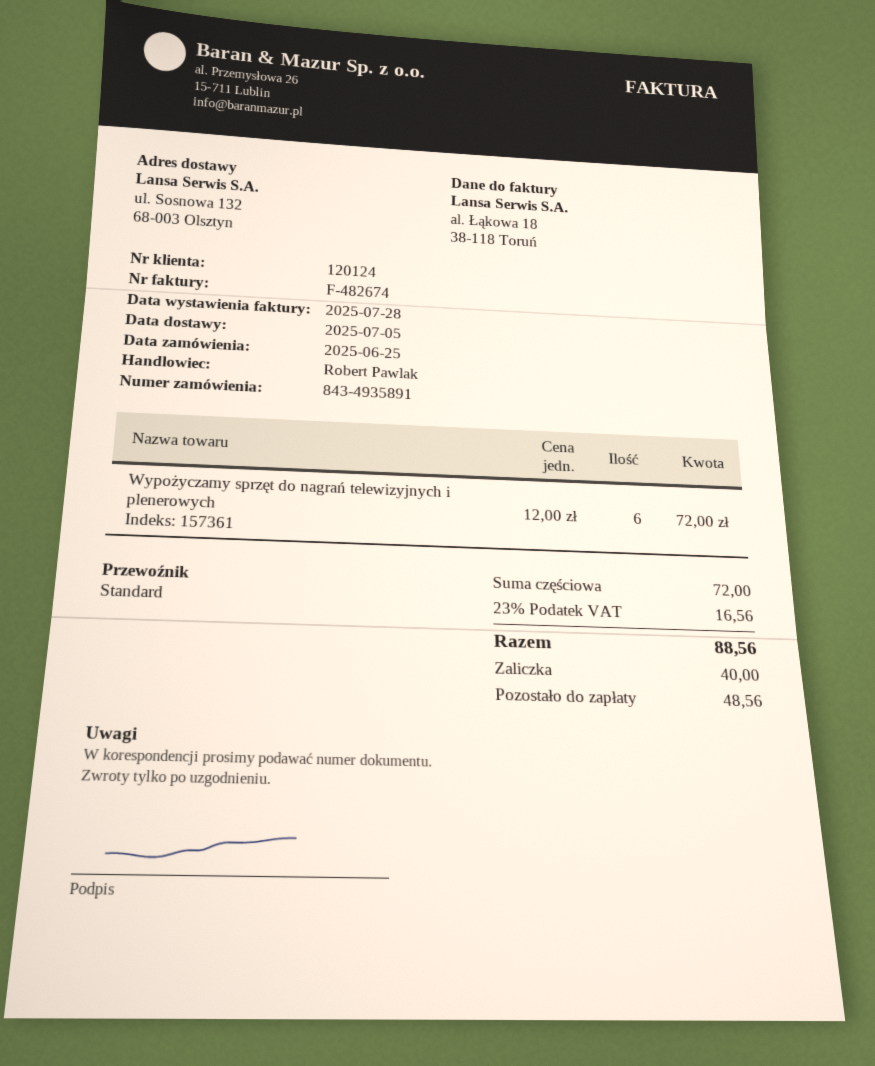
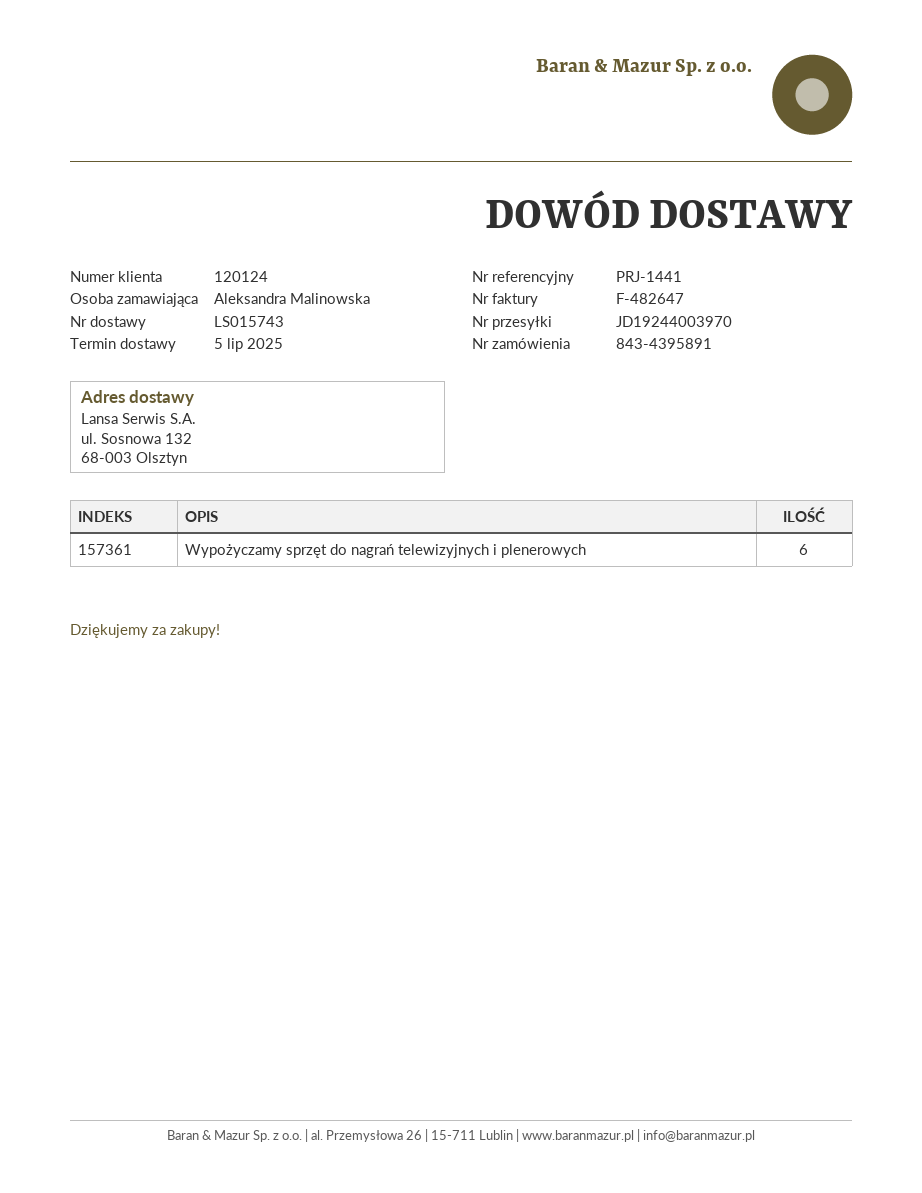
order number: 843-4935891 -> 843-4395891
invoice number: F-482674 -> F-482647

